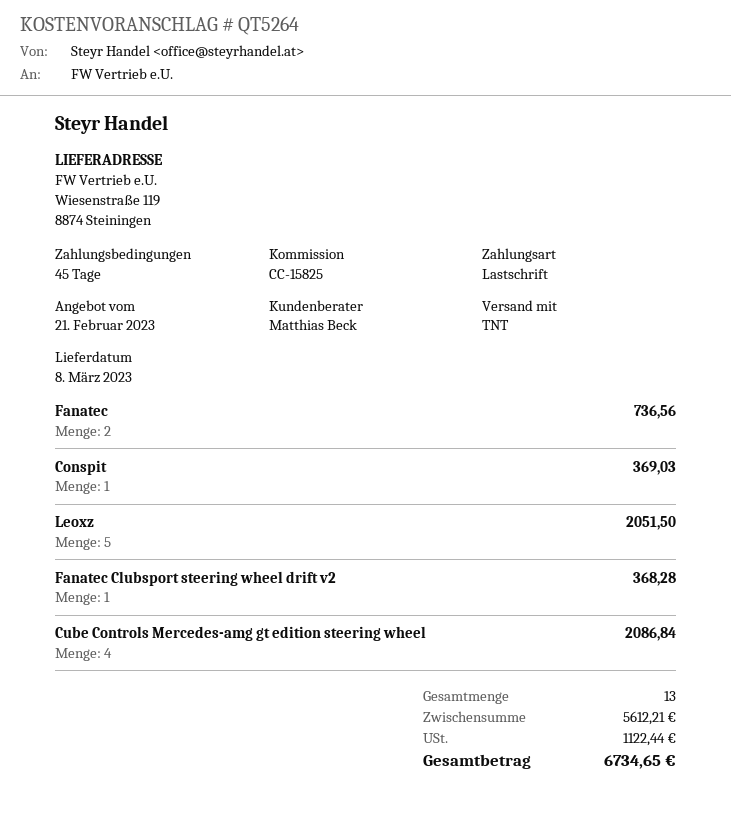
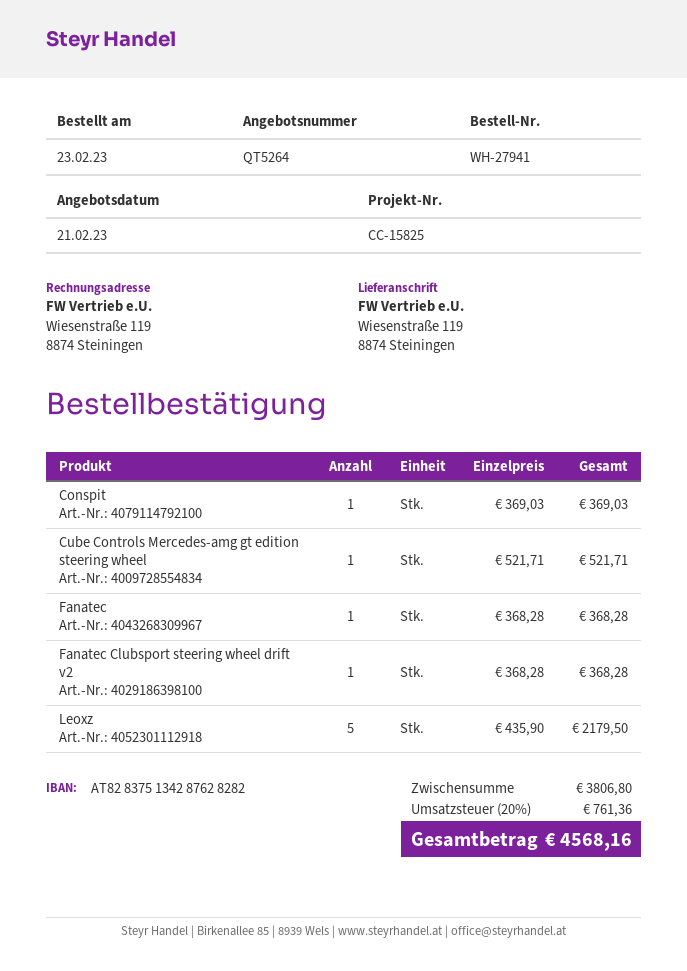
Fanatec: 2 for 736.56 -> 1 for 368.28
Leoxz: 5 for 2051.50 -> 5 for 2179.50
Cube Controls Mercedes-amg gt edition steering wheel: 4 for 2086.84 -> 1 for 521.71
subtotal: 5612.21 -> 3806.80
tax: 1122.44 -> 761.36
total: 6734.65 -> 4568.16

